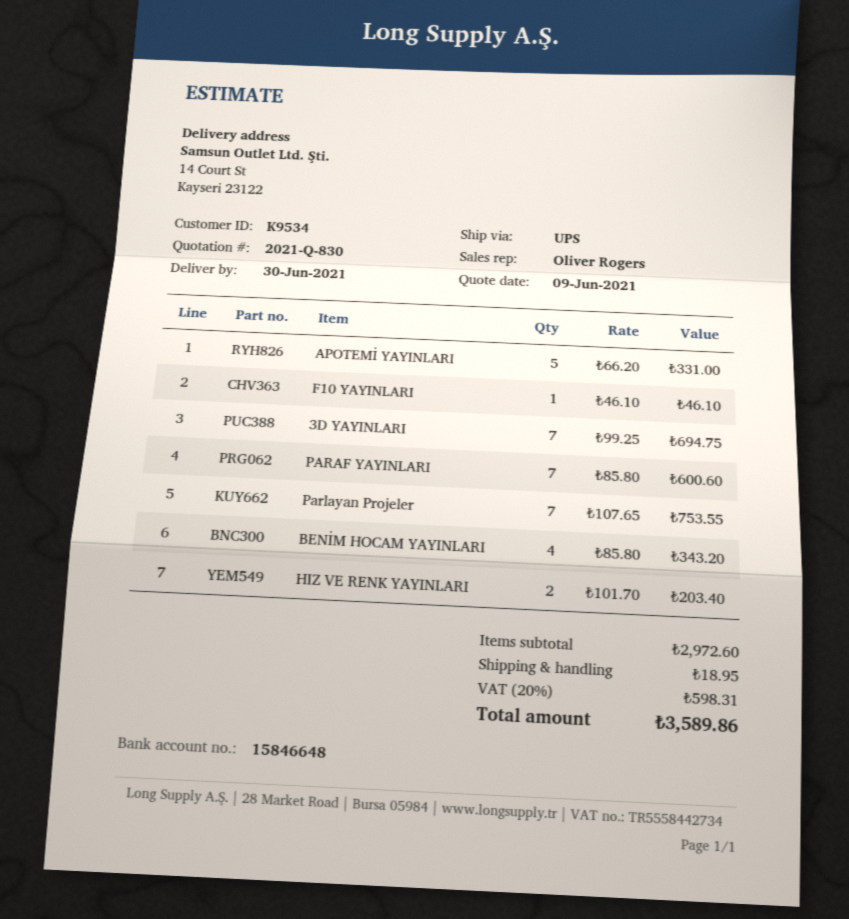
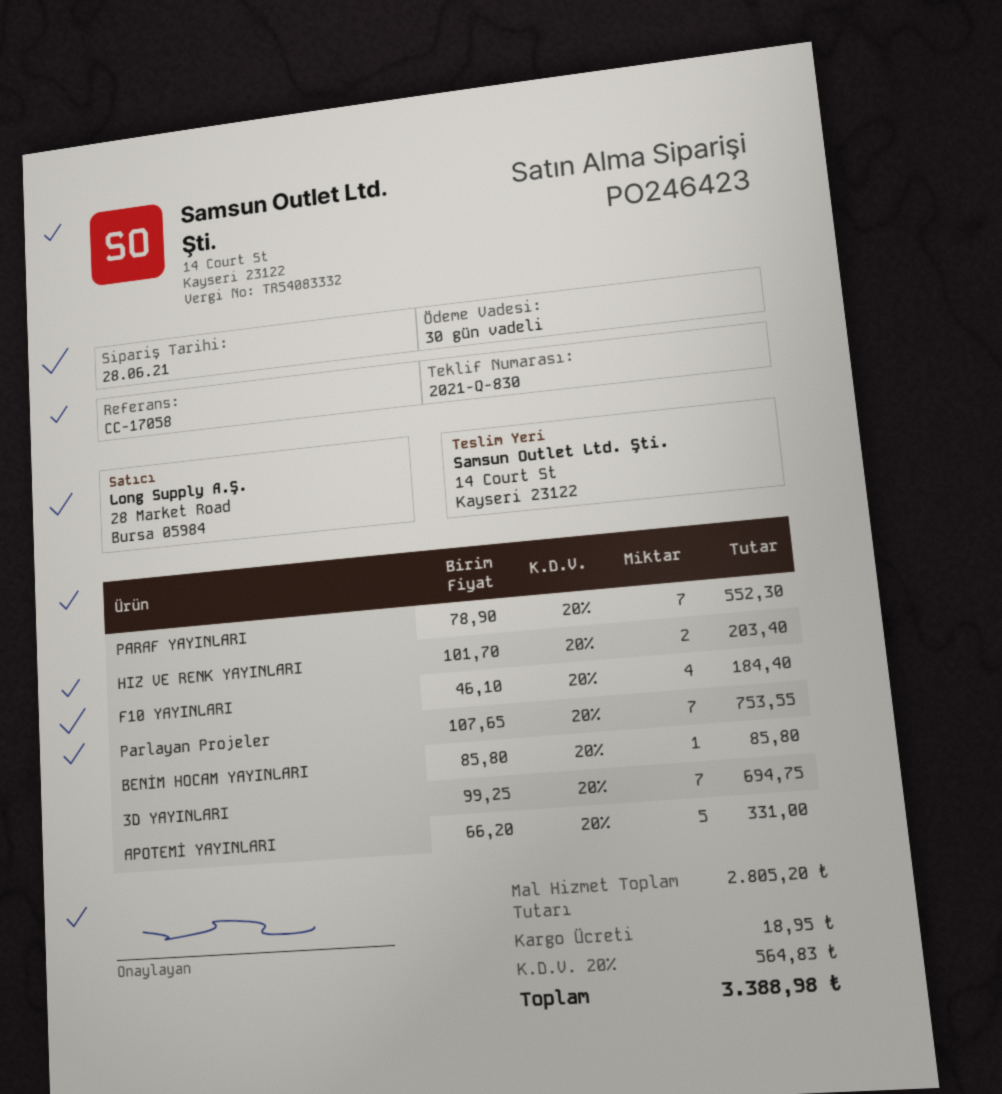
F10 YAYINLARI: 1 x 46.10 = 46.10 -> 4 x 46.10 = 184.40
PARAF YAYINLARI: 7 x 85.80 = 600.60 -> 7 x 78.90 = 552.30
BENİM HOCAM YAYINLARI: 4 x 85.80 = 343.20 -> 1 x 85.80 = 85.80
subtotal: 2972.60 -> 2805.20
tax: 20% = 598.31 -> 20% = 564.83
total: 3589.86 -> 3388.98

